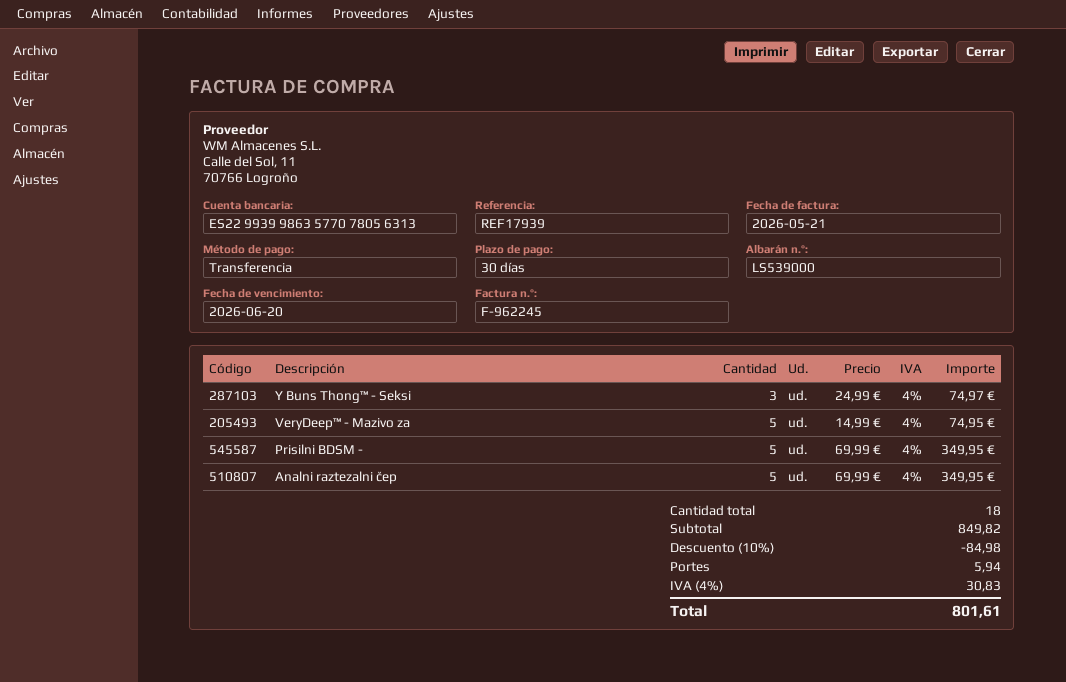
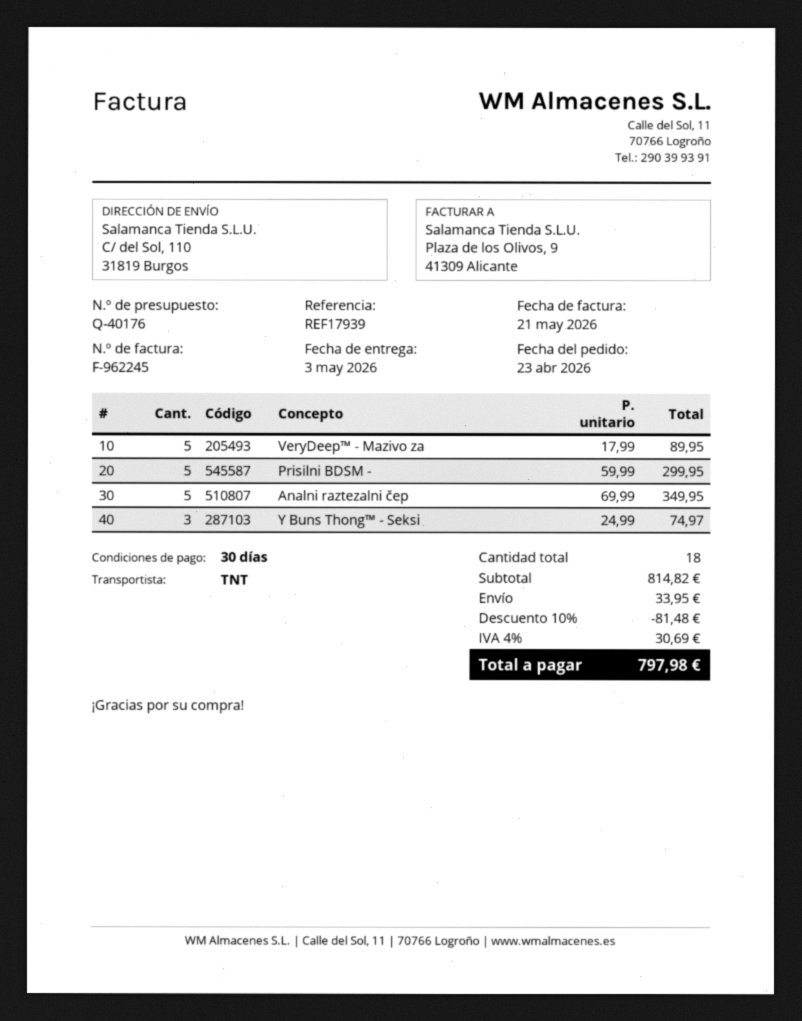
VeryDeep™ - Mazivo za: 5 x 14.99 = 74.95 -> 5 x 17.99 = 89.95
Prisilni BDSM -: 5 x 69.99 = 349.95 -> 5 x 59.99 = 299.95
subtotal: 849.82 -> 814.82
discount: 10% = 84.98 -> 10% = 81.48
shipping: 5.94 -> 33.95
tax: 4% = 30.83 -> 4% = 30.69
total: 801.61 -> 797.98

